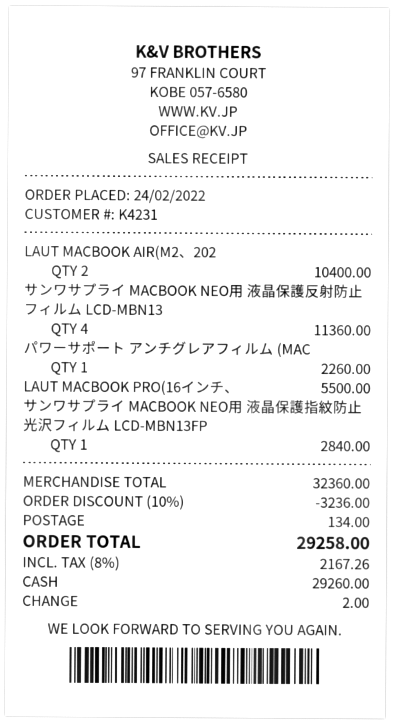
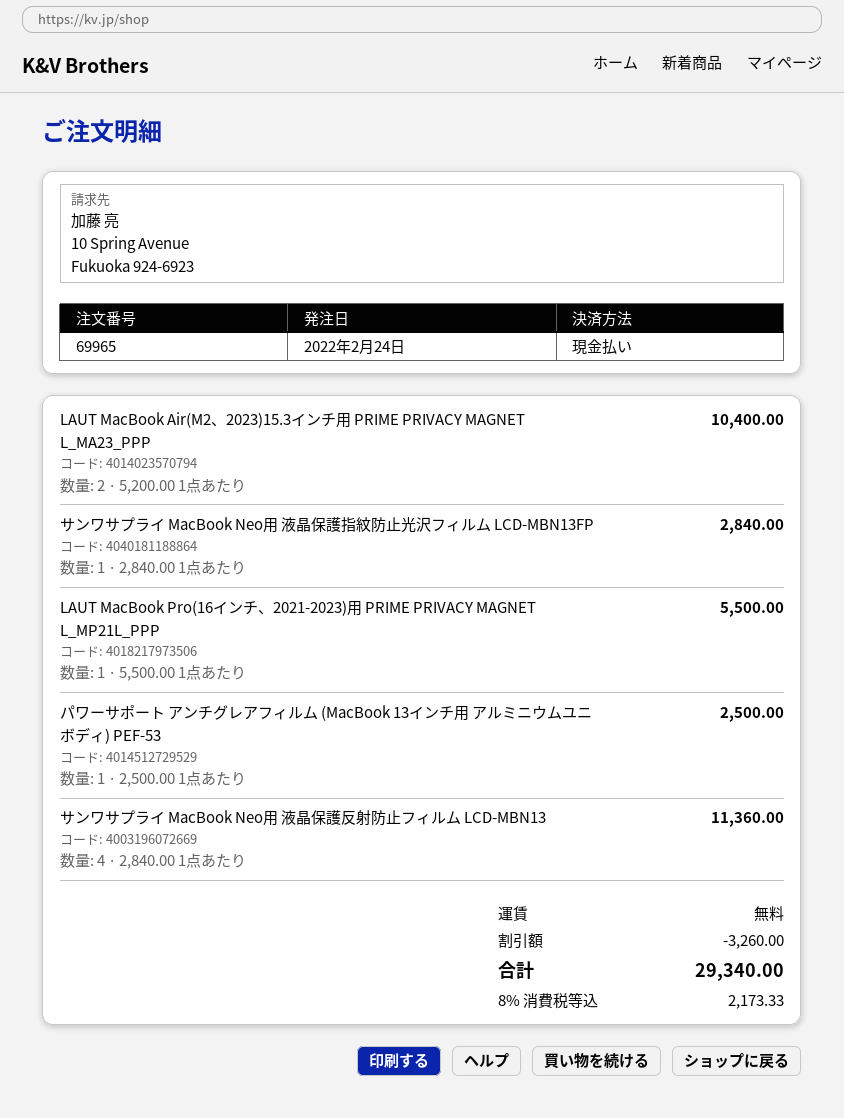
パワーサポート アンチグレアフィルム (MAC: 1 for 2260.00 -> 1 for 2500.00
discount: 3236.00 -> 3260.00
shipping: 134.00 -> 0.00
tax: 8% = 2167.26 -> 8% = 2173.33
total: 29258.00 -> 29340.00

